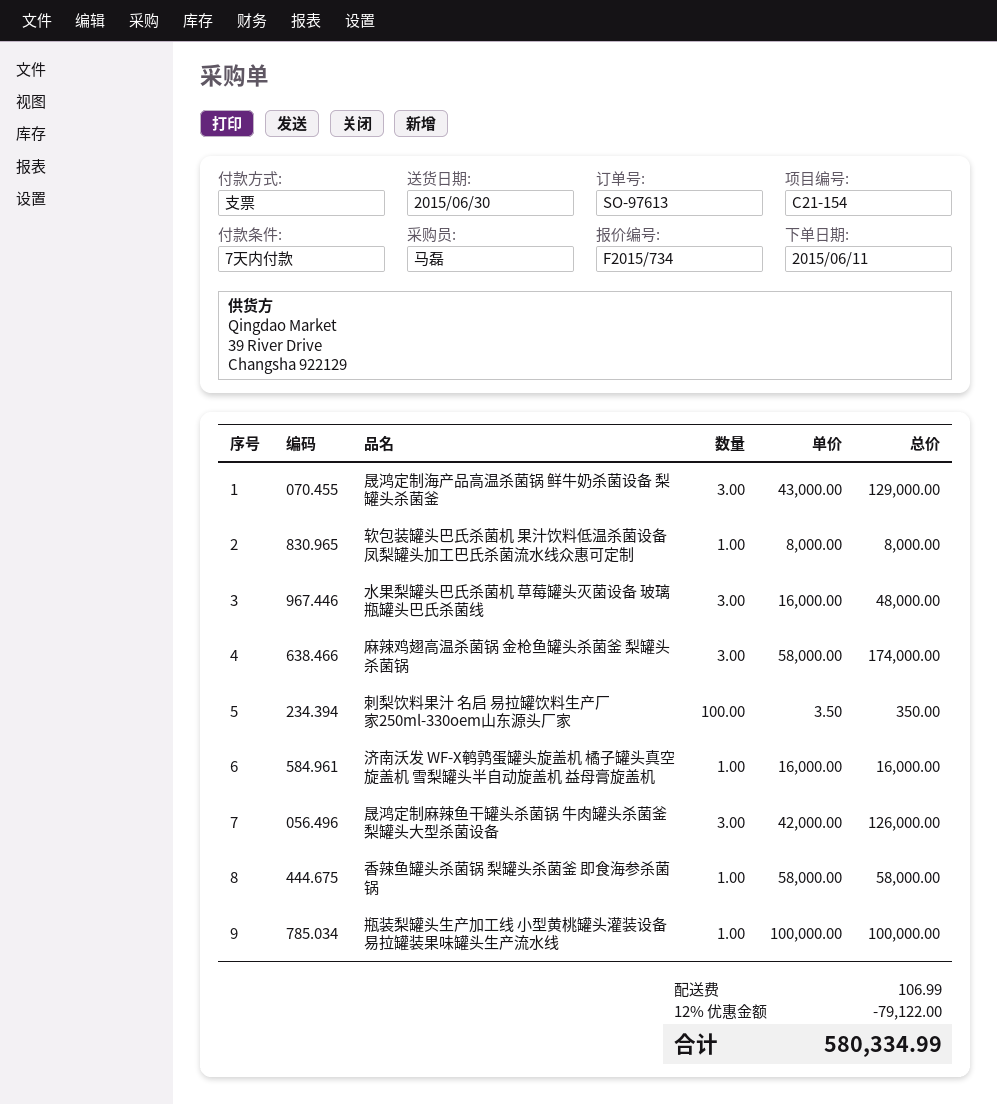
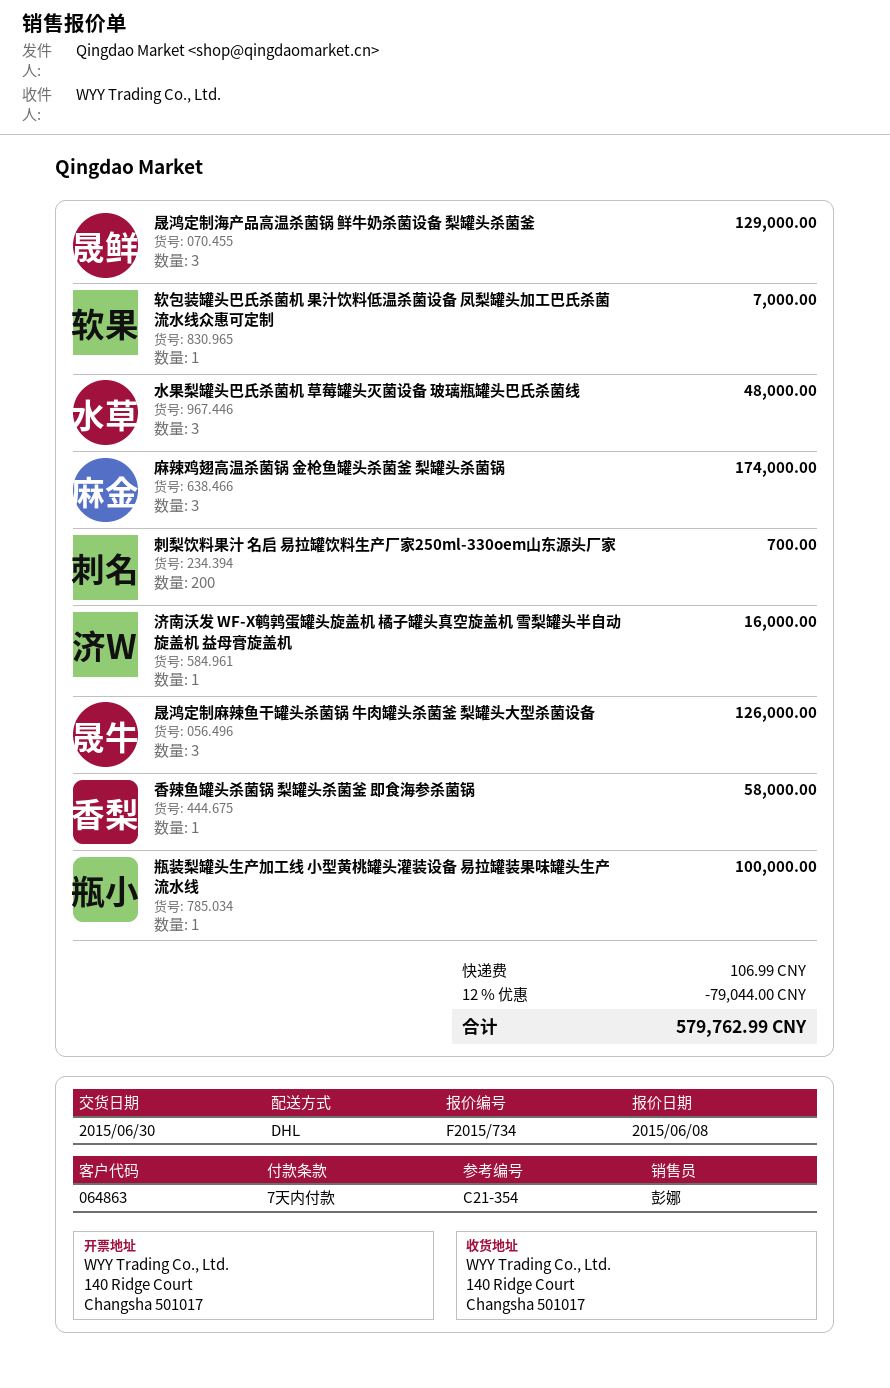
reference: C21-154 -> C21-354
软包装罐头巴氏杀菌机 果汁饮料低温杀菌设备 凤梨罐头加工巴氏杀菌流水线众惠可定制: 1 for 8000.00 -> 1 for 7000.00
刺梨饮料果汁 名启 易拉罐饮料生产厂家250ml-330oem山东源头厂家: 100 for 350.00 -> 200 for 700.00
discount: 12% = 79122.00 -> 12% = 79044.00
total: 580334.99 -> 579762.99

